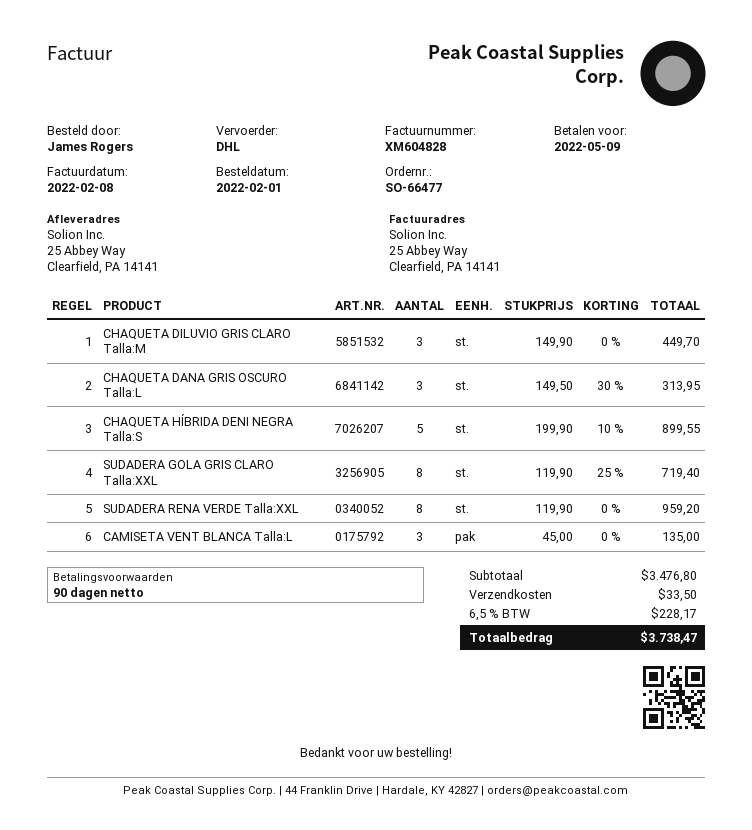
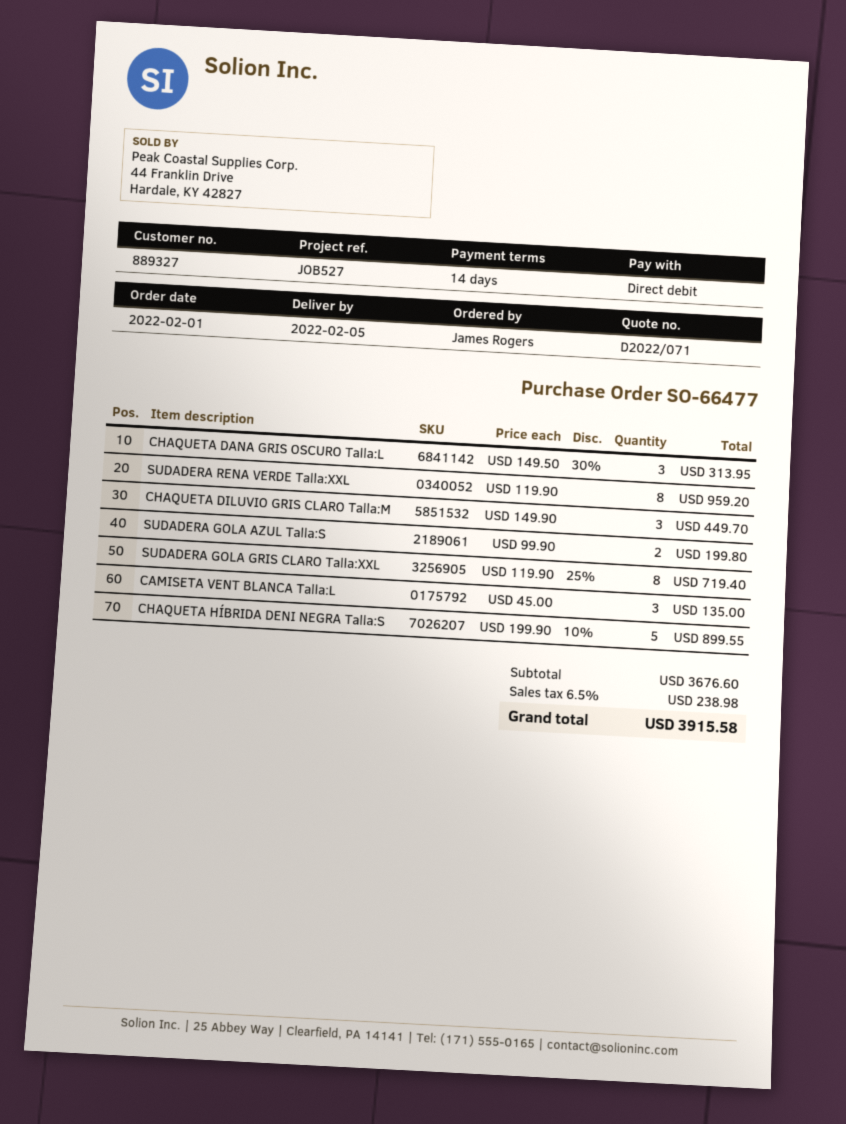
payment terms: 90 days -> 14 days
SUDADERA GOLA AZUL Talla:S: none -> 2 x 99.90 = 199.80
subtotal: 3476.80 -> 3676.60
shipping: 33.50 -> none
tax: 6.5% = 228.17 -> 6.5% = 238.98
total: 3738.47 -> 3915.58

